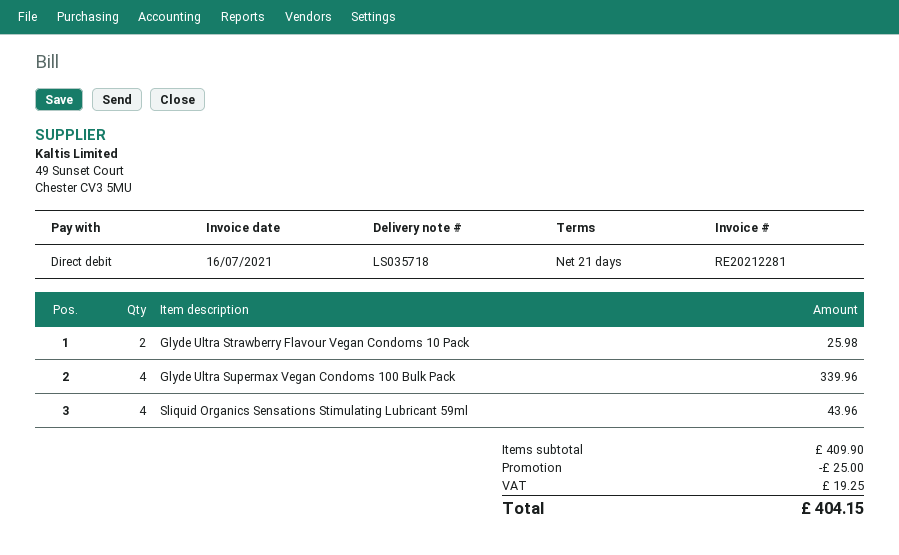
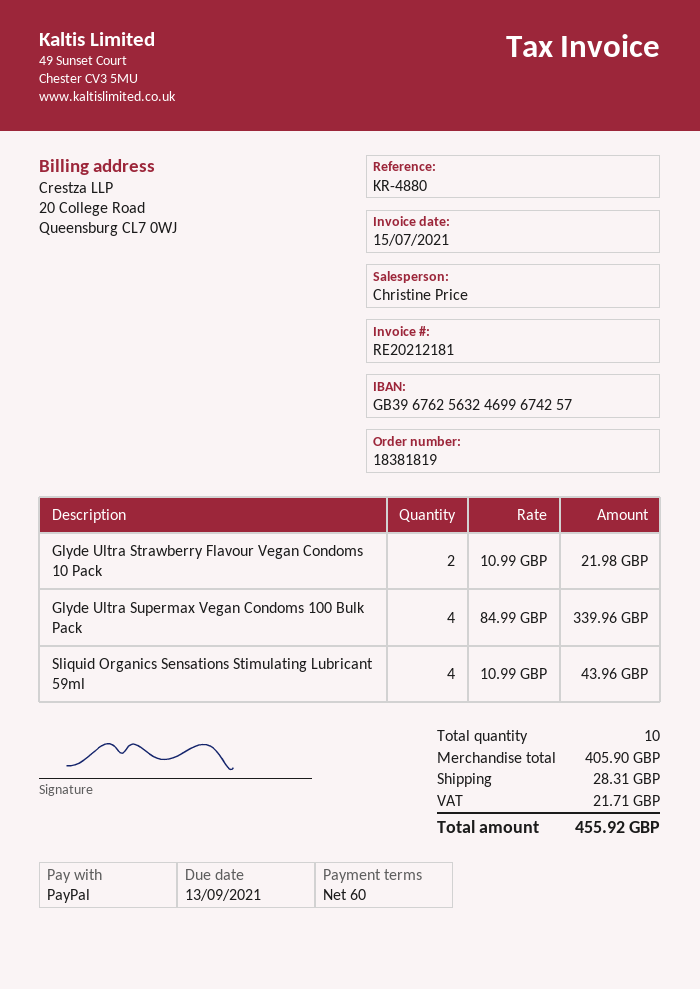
invoice number: RE20212281 -> RE20212181
invoice date: 2021-07-16 -> 2021-07-15
payment terms: 21 days -> 60 days
payment method: direct debit -> PayPal
Glyde Ultra Strawberry Flavour Vegan Condoms 10 Pack: 2 for 25.98 -> 2 for 21.98
subtotal: 409.90 -> 405.90
discount: 25.00 -> none
shipping: none -> 28.31
tax: 19.25 -> 21.71
total: 404.15 -> 455.92

